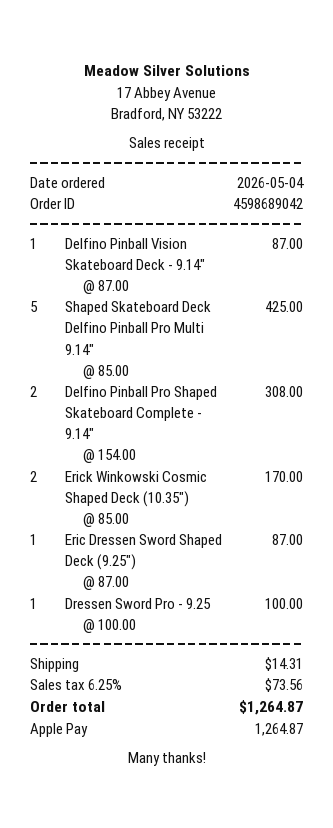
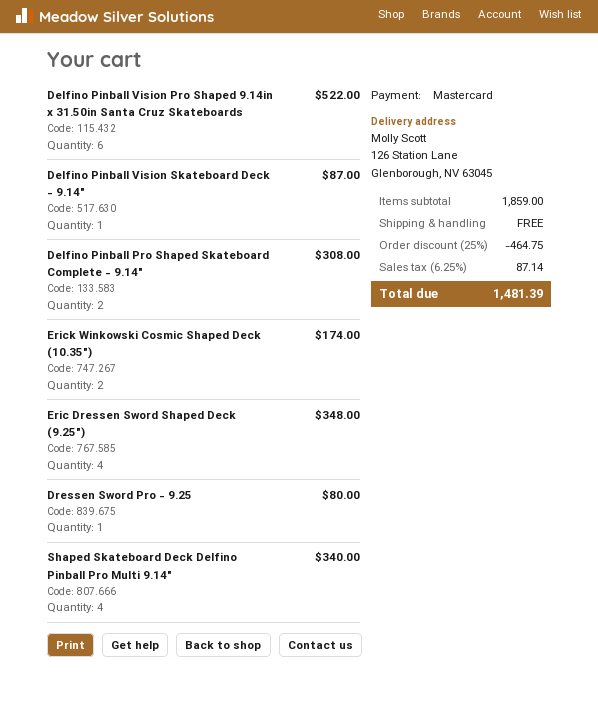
payment method: Apple Pay -> Mastercard
Shaped Skateboard Deck Delfino Pinball Pro Multi 9.14": 5 for 425.00 -> 4 for 340.00
Erick Winkowski Cosmic Shaped Deck (10.35"): 2 for 170.00 -> 2 for 174.00
Eric Dressen Sword Shaped Deck (9.25"): 1 for 87.00 -> 4 for 348.00
Dressen Sword Pro - 9.25: 1 for 100.00 -> 1 for 80.00
Delfino Pinball Vision Pro Shaped 9.14in x 31.50in Santa Cruz Skateboards: none -> 6 for 522.00
discount: none -> 25% = 464.75
shipping: 14.31 -> 0.00
tax: 6.25% = 73.56 -> 6.25% = 87.14
total: 1264.87 -> 1481.39

